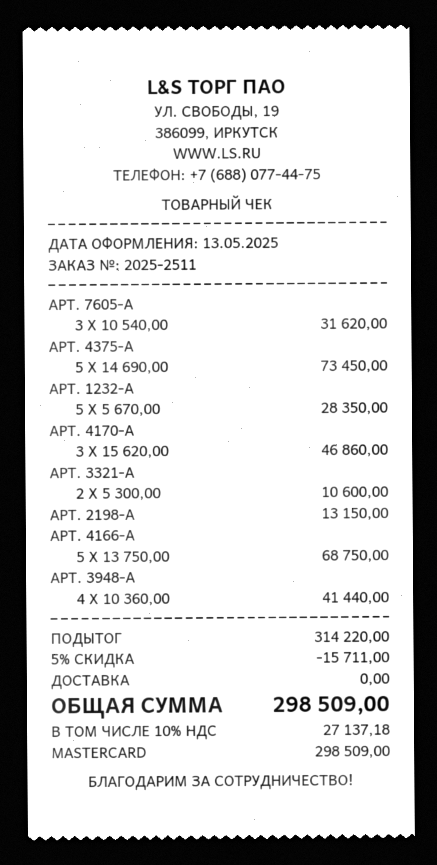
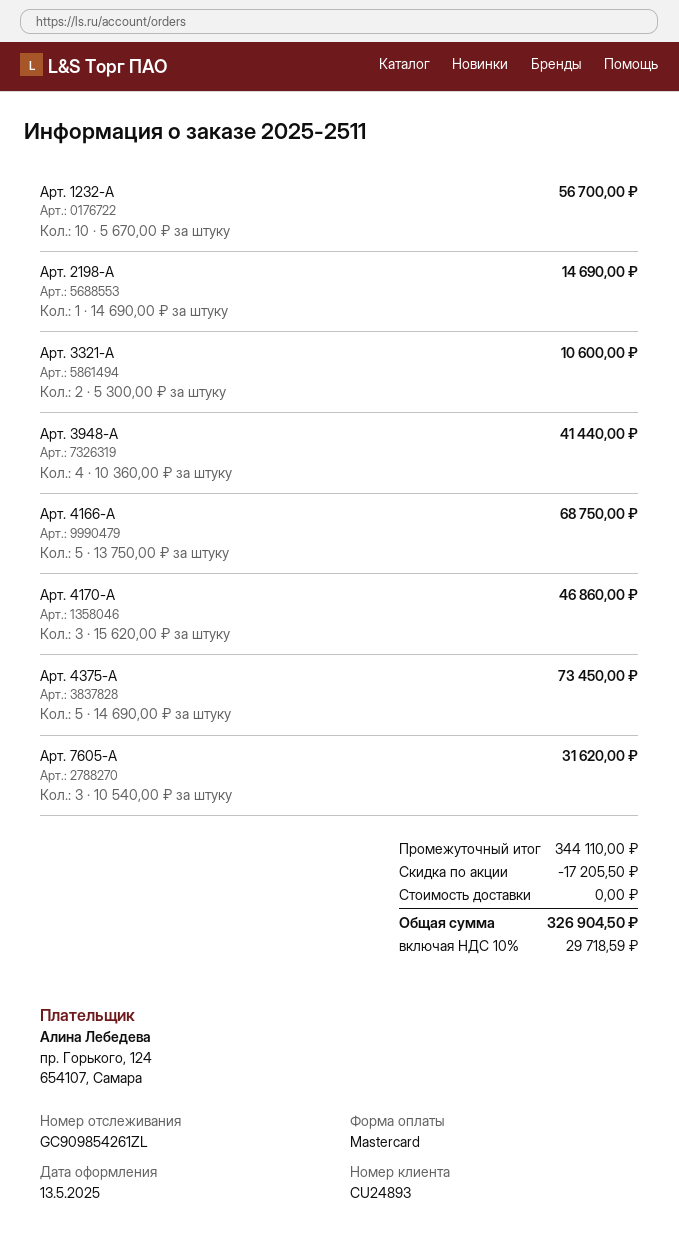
АРТ. 1232-A: 5 x 5670.00 = 28350.00 -> 10 x 5670.00 = 56700.00
АРТ. 2198-A: 1 x 13150.00 = 13150.00 -> 1 x 14690.00 = 14690.00
subtotal: 314220.00 -> 344110.00
discount: 15711.00 -> 17205.50
tax: 10% = 27137.18 -> 10% = 29718.59
total: 298509.00 -> 326904.50

